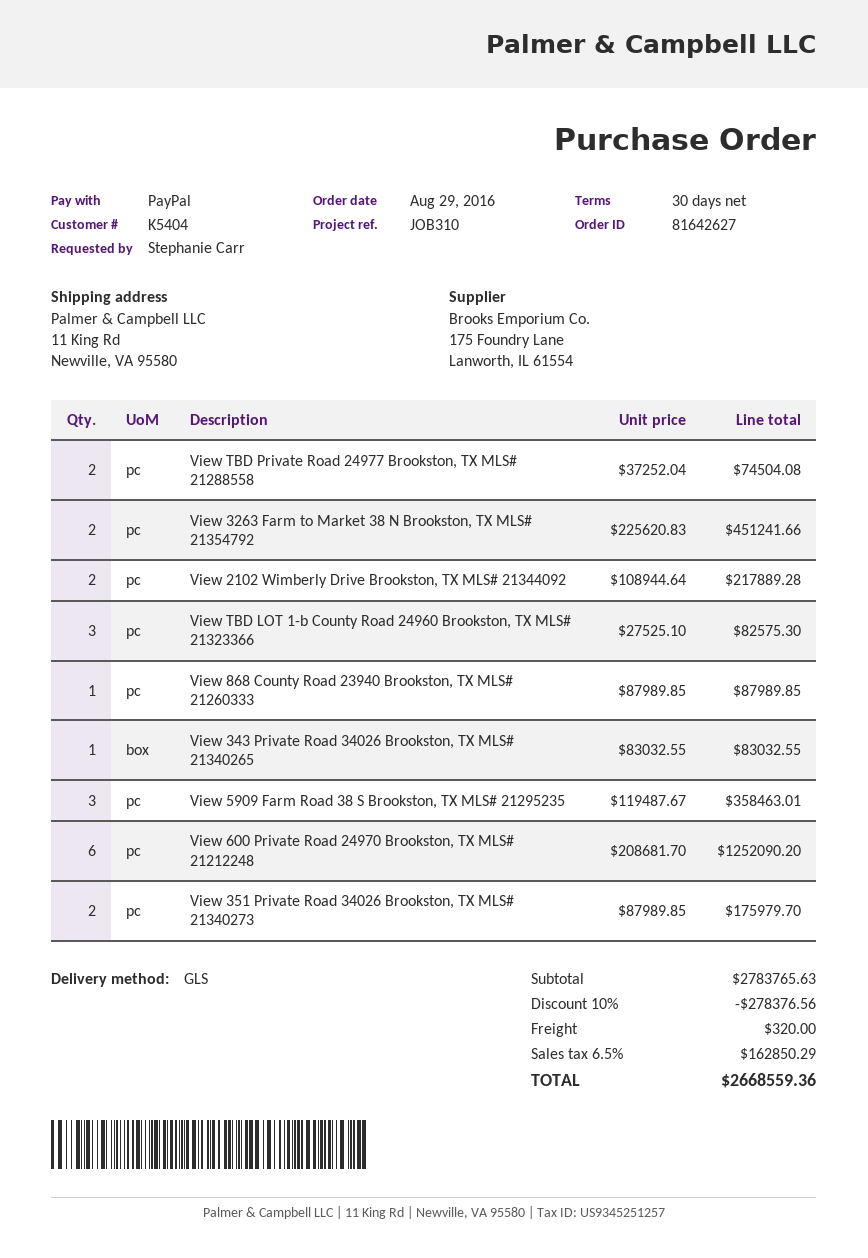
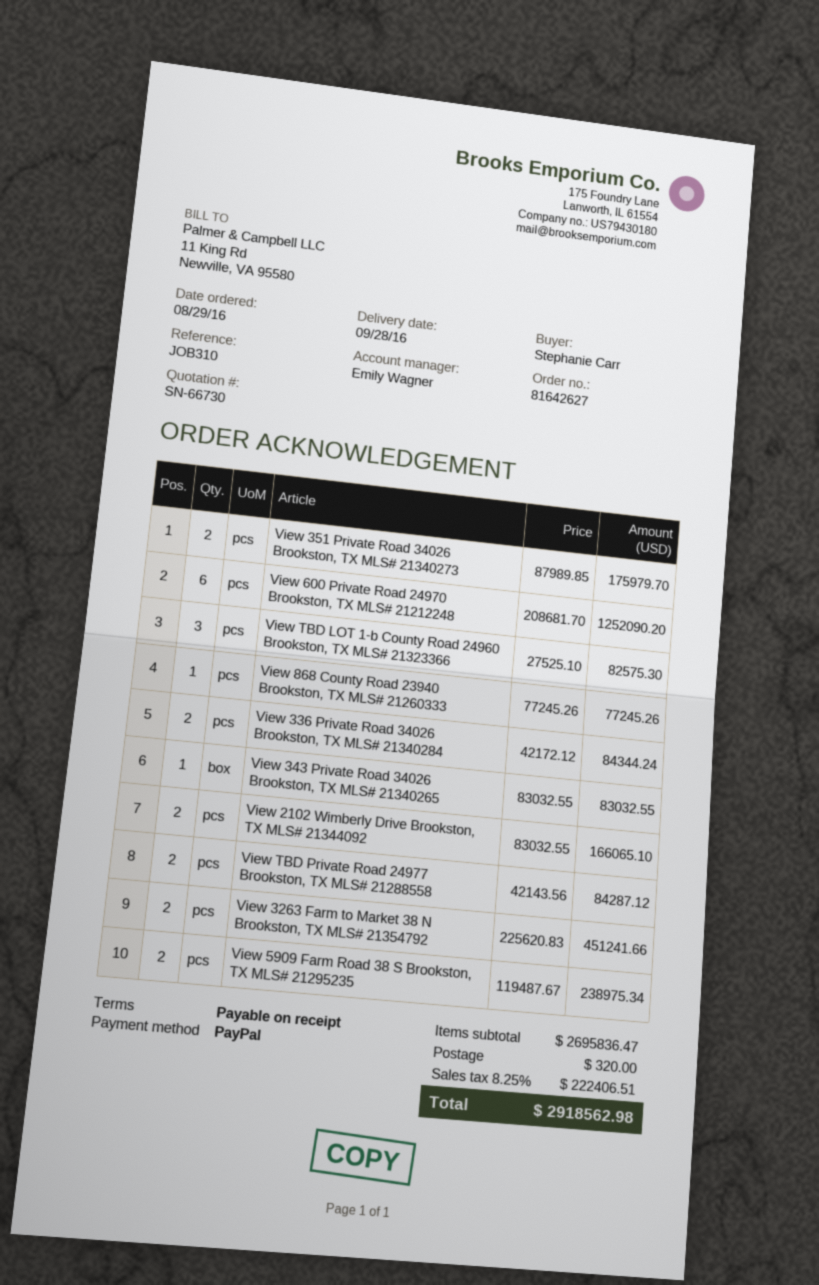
payment terms: 30 days -> on receipt
View TBD Private Road 24977 Brookston, TX MLS# 21288558: 2 x 37252.04 = 74504.08 -> 2 x 42143.56 = 84287.12
View 2102 Wimberly Drive Brookston, TX MLS# 21344092: 2 x 108944.64 = 217889.28 -> 2 x 83032.55 = 166065.10
View 868 County Road 23940 Brookston, TX MLS# 21260333: 1 x 87989.85 = 87989.85 -> 1 x 77245.26 = 77245.26
View 5909 Farm Road 38 S Brookston, TX MLS# 21295235: 3 x 119487.67 = 358463.01 -> 2 x 119487.67 = 238975.34
View 336 Private Road 34026 Brookston, TX MLS# 21340284: none -> 2 x 42172.12 = 84344.24
subtotal: 2783765.63 -> 2695836.47
discount: 10% = 278376.56 -> none
tax: 6.5% = 162850.29 -> 8.25% = 222406.51
total: 2668559.36 -> 2918562.98

